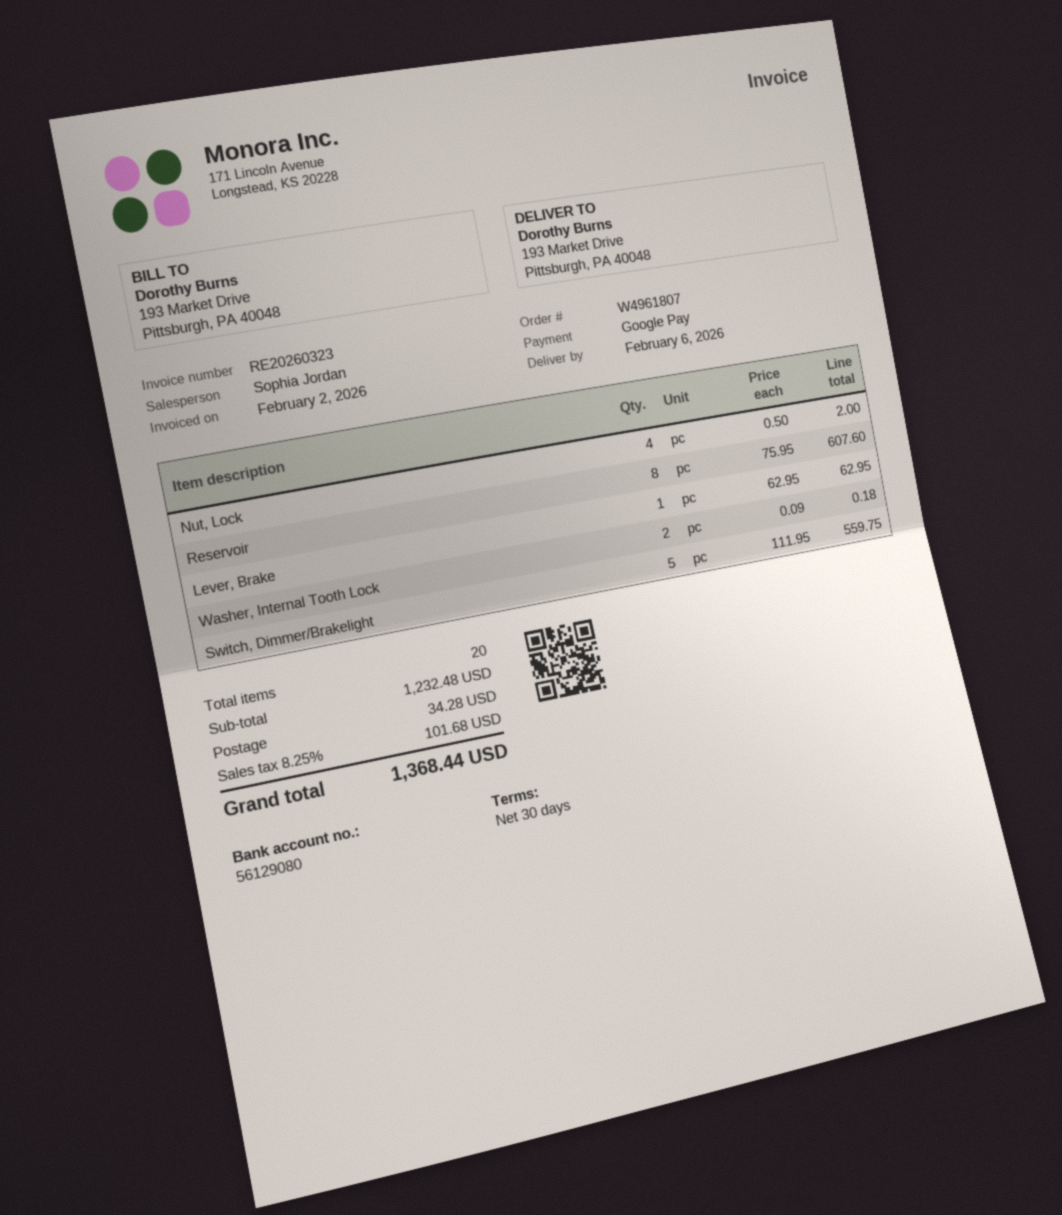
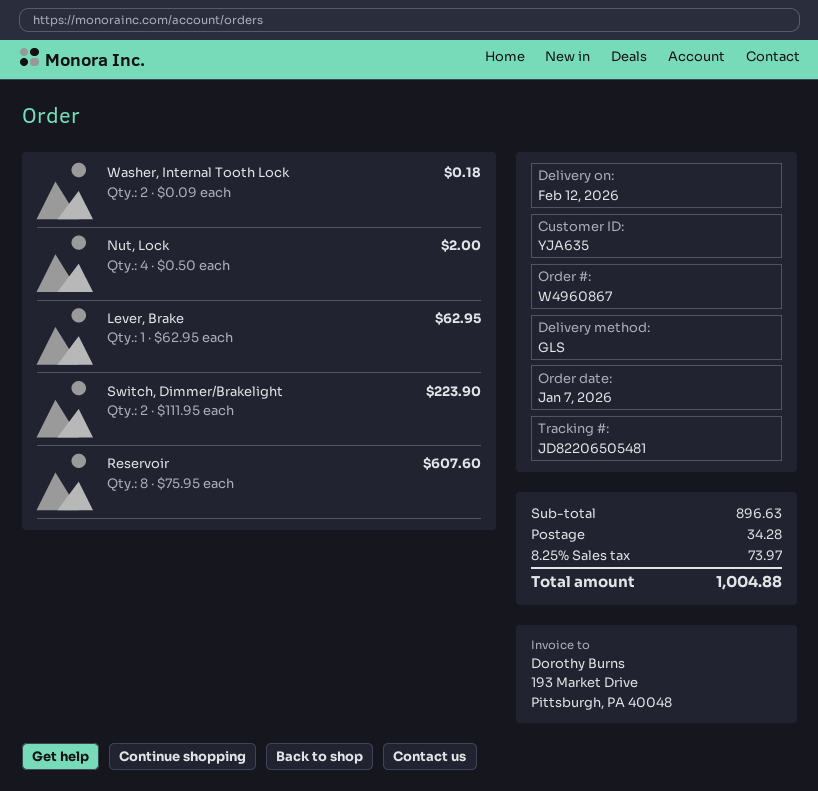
order number: W4961807 -> W4960867
delivery date: 2026-02-06 -> 2026-02-12
Switch, Dimmer/Brakelight: 5 x 111.95 = 559.75 -> 2 x 111.95 = 223.90
subtotal: 1232.48 -> 896.63
tax: 8.25% = 101.68 -> 8.25% = 73.97
total: 1368.44 -> 1004.88

